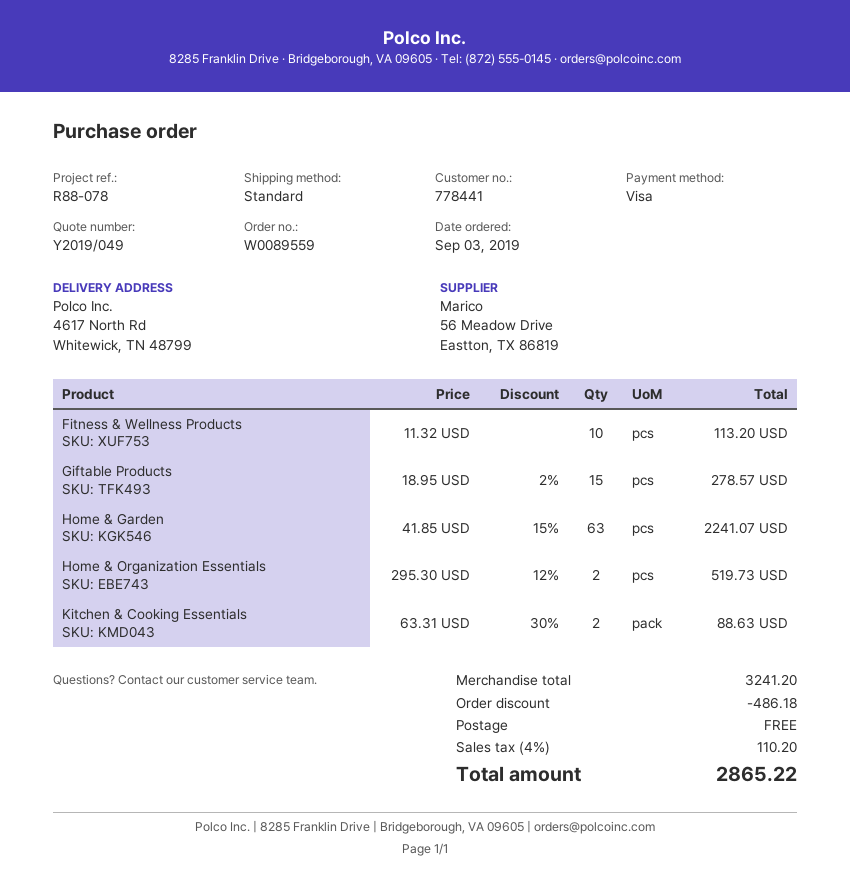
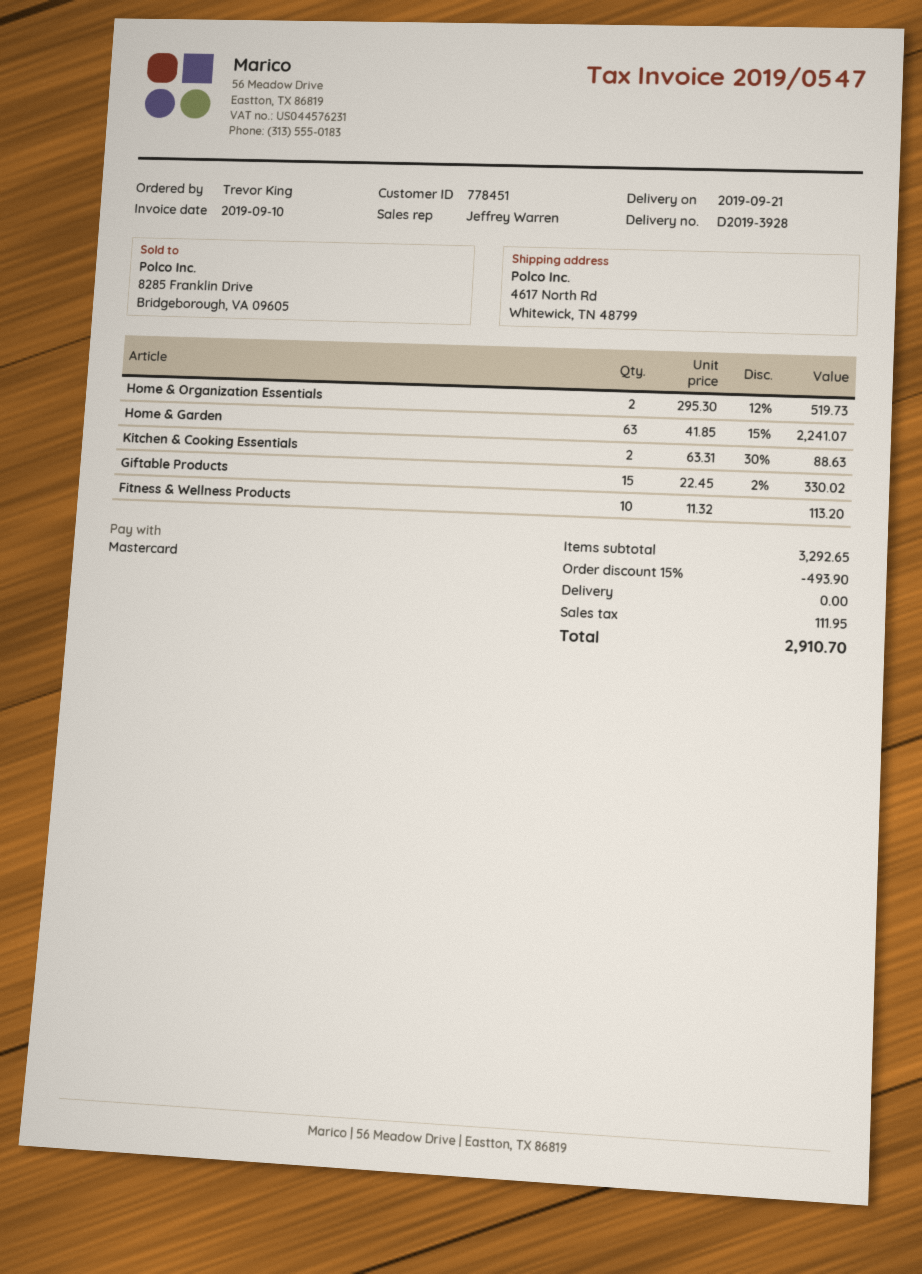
customer number: 778441 -> 778451
payment method: Visa -> Mastercard
Giftable Products: 15 x 18.95 - 2% = 278.57 -> 15 x 22.45 - 2% = 330.02
subtotal: 3241.20 -> 3292.65
discount: 486.18 -> 493.90
tax: 110.20 -> 111.95
total: 2865.22 -> 2910.70

